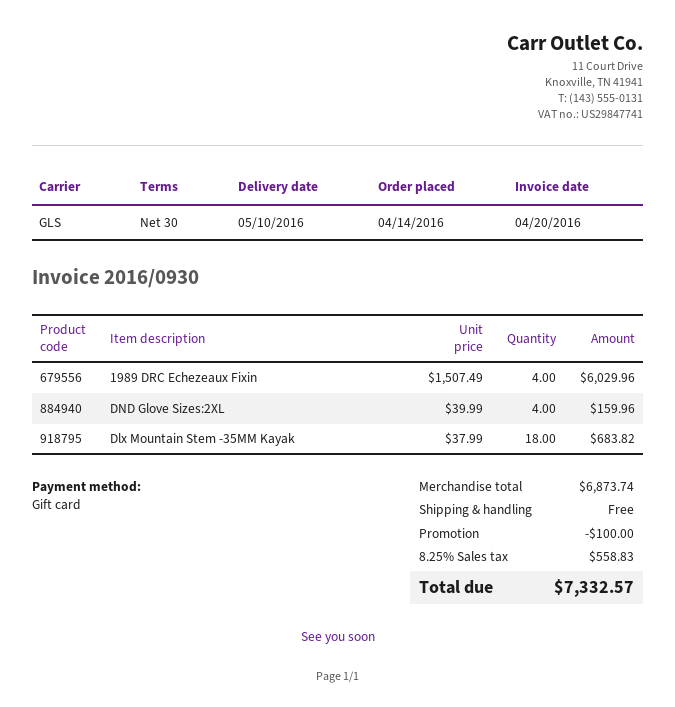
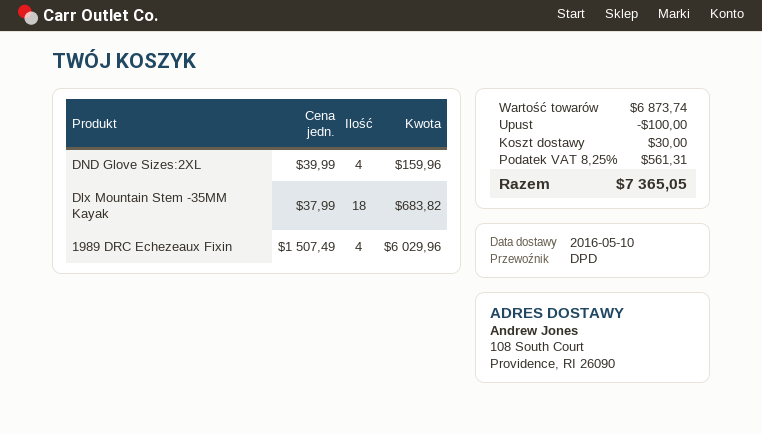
shipping method: GLS -> DPD
shipping: 0.00 -> 30.00
tax: 8.25% = 558.83 -> 8.25% = 561.31
total: 7332.57 -> 7365.05

